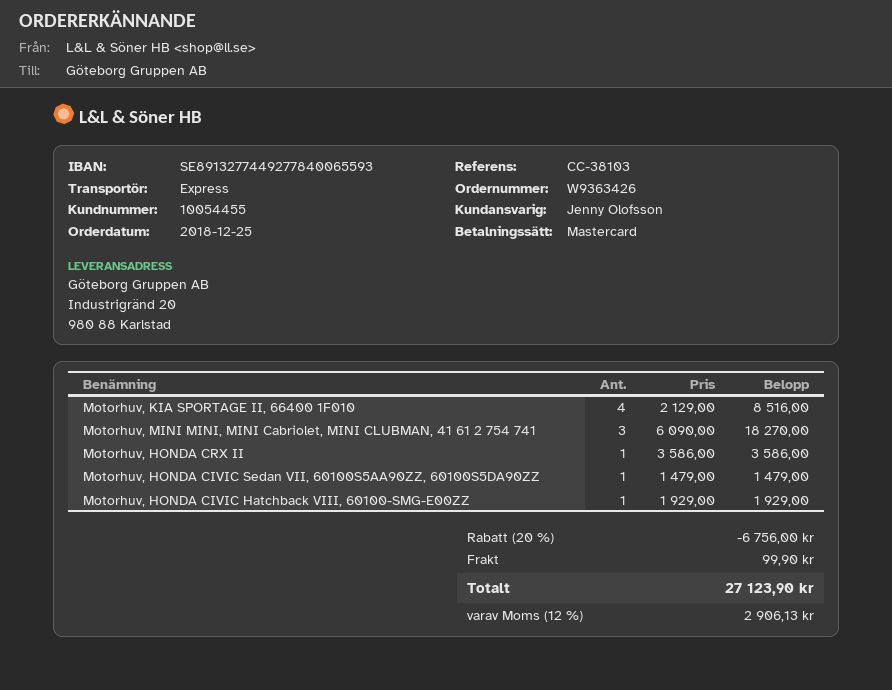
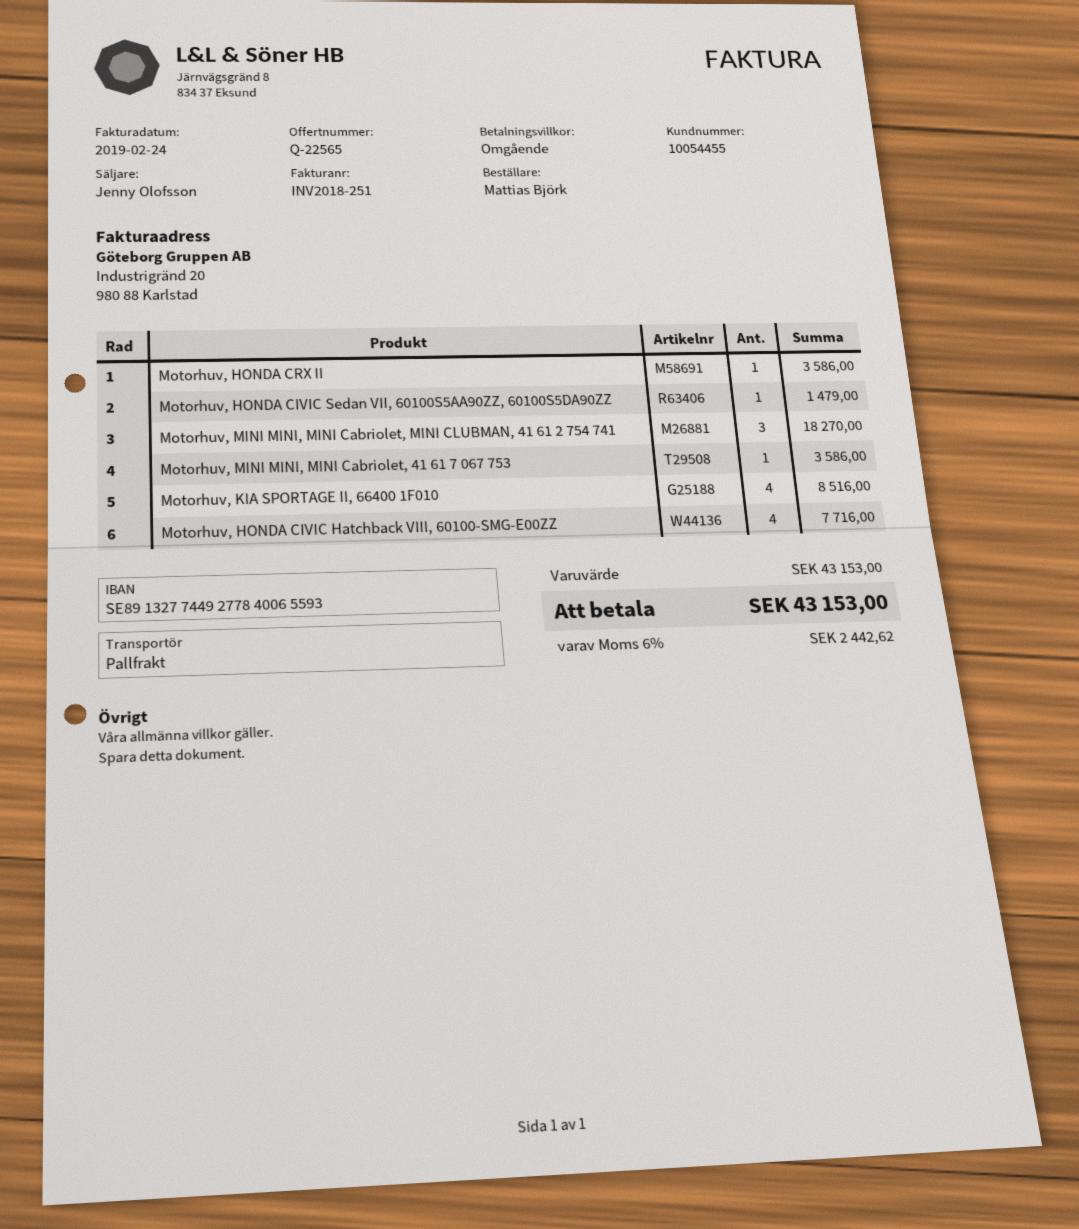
shipping method: express -> pallet freight
Motorhuv, HONDA CIVIC Hatchback VIII, 60100-SMG-E00ZZ: 1 for 1929.00 -> 4 for 7716.00
Motorhuv, MINI MINI, MINI Cabriolet, 41 61 7 067 753: none -> 1 for 3586.00
discount: 20% = 6756.00 -> none
shipping: 99.90 -> none
tax: 12% = 2906.13 -> 6% = 2442.62
total: 27123.90 -> 43153.00

